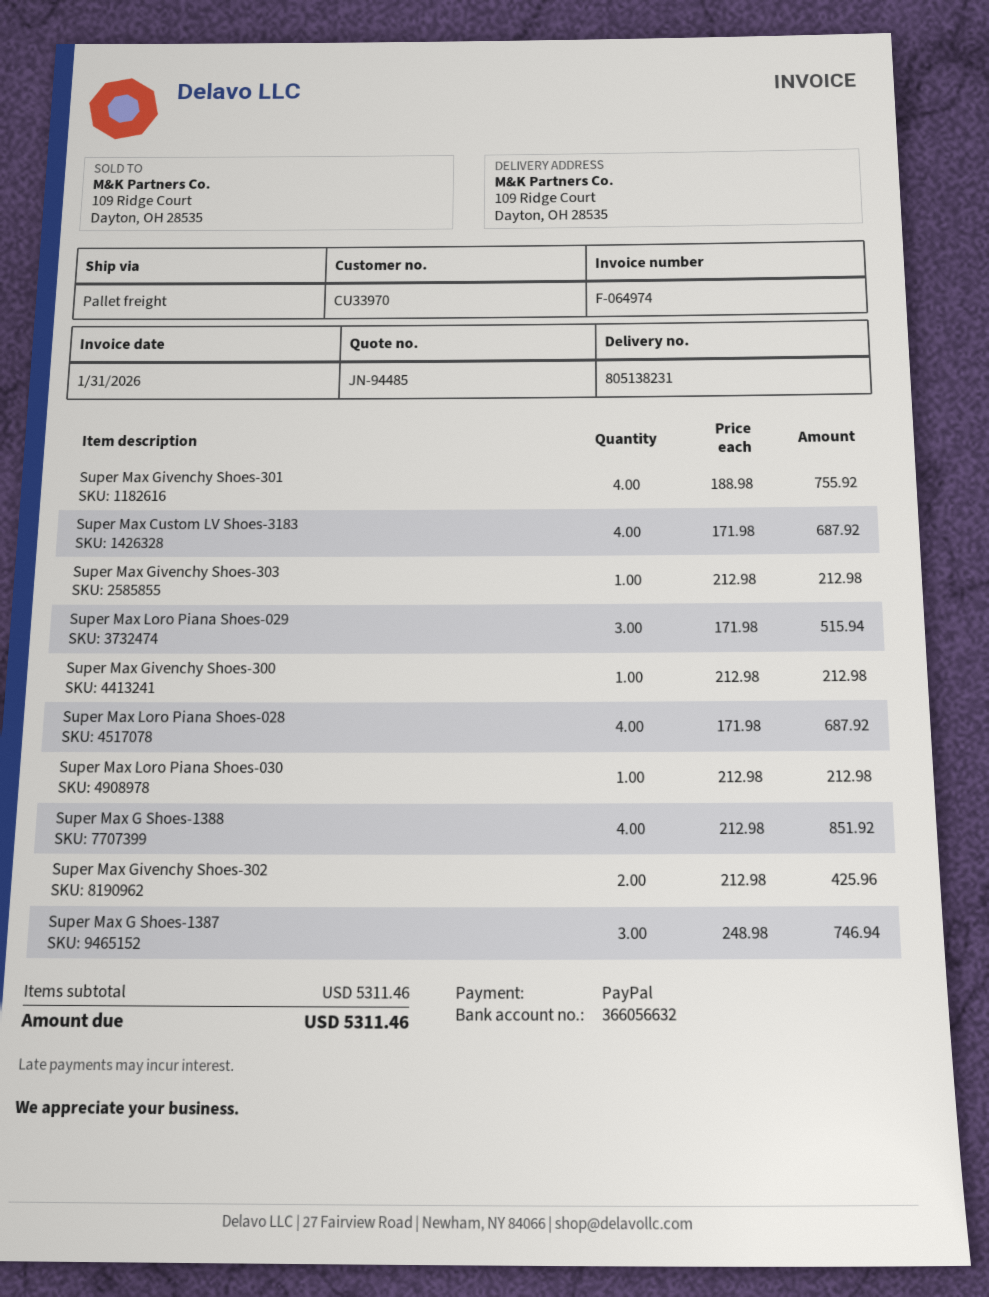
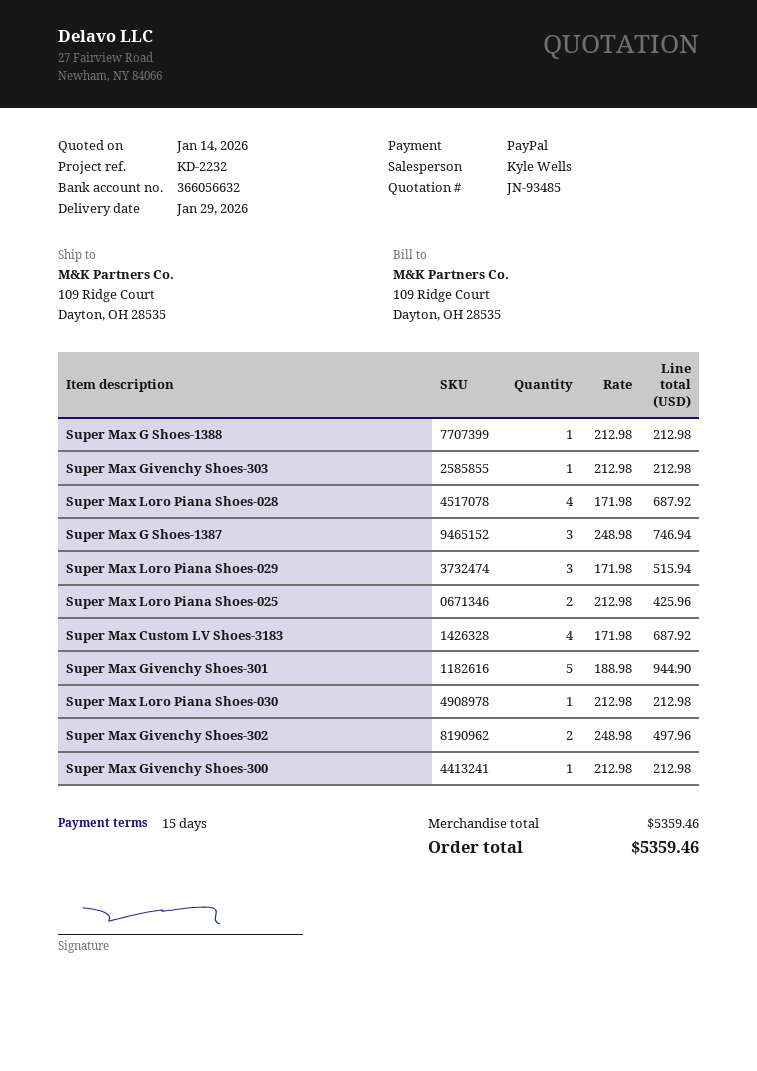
quote number: JN-94485 -> JN-93485
Super Max Givenchy Shoes-301: 4 x 188.98 = 755.92 -> 5 x 188.98 = 944.90
Super Max G Shoes-1388: 4 x 212.98 = 851.92 -> 1 x 212.98 = 212.98
Super Max Givenchy Shoes-302: 2 x 212.98 = 425.96 -> 2 x 248.98 = 497.96
Super Max Loro Piana Shoes-025: none -> 2 x 212.98 = 425.96
subtotal: 5311.46 -> 5359.46
total: 5311.46 -> 5359.46

